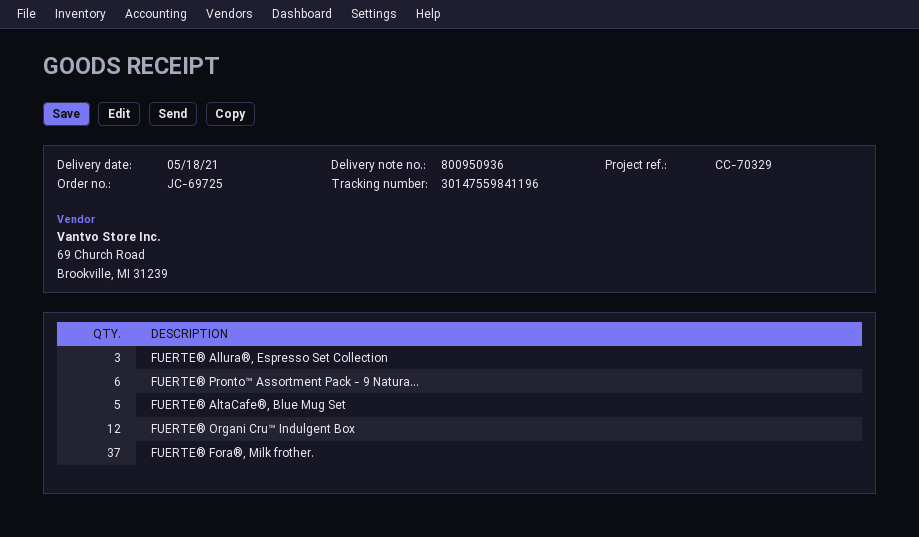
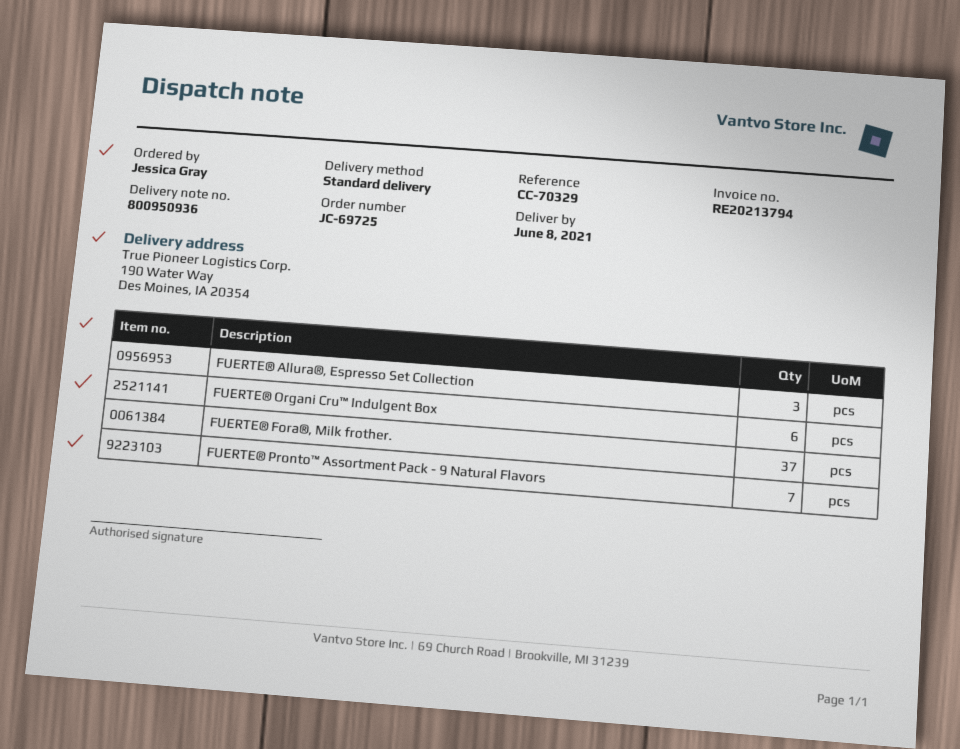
delivery date: 2021-05-18 -> 2021-06-08
FUERTE® Pronto™ Assortment Pack - 9 Natura...: 6 -> 7
FUERTE® AltaCafe®, Blue Mug Set: 5 -> none
FUERTE® Organi Cru™ Indulgent Box: 12 -> 6

